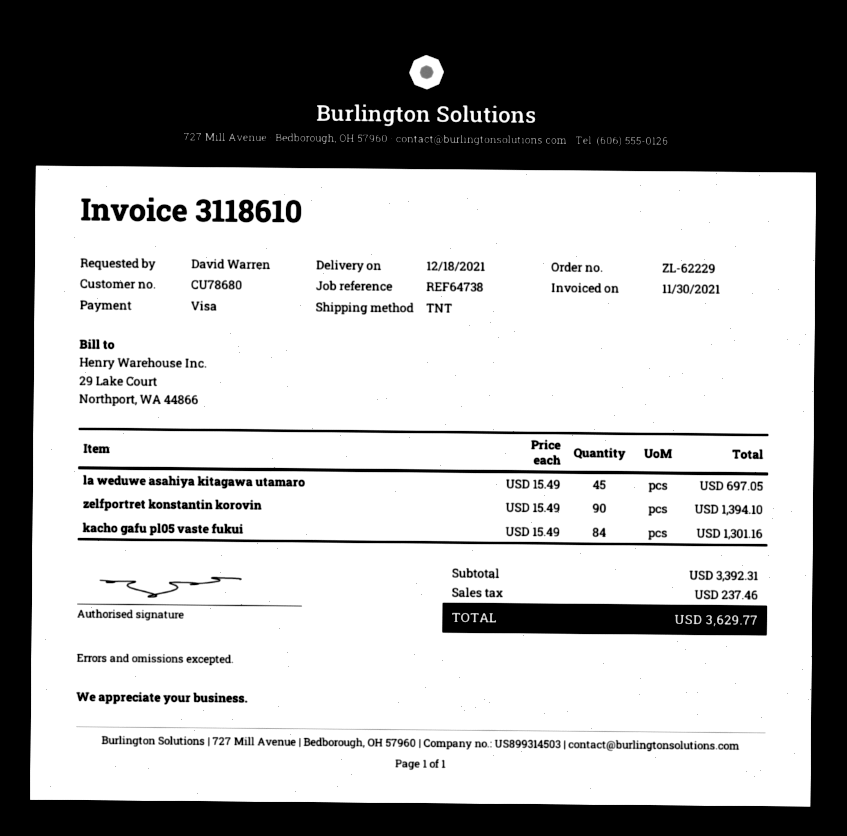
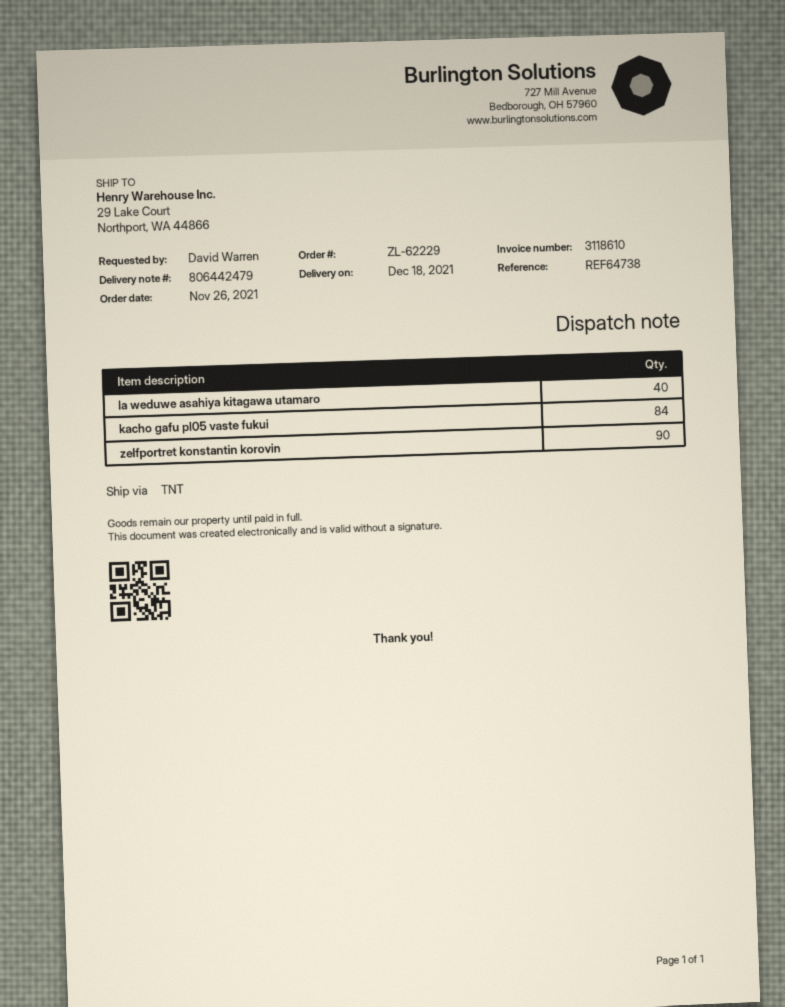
la weduwe asahiya kitagawa utamaro: 45 -> 40

